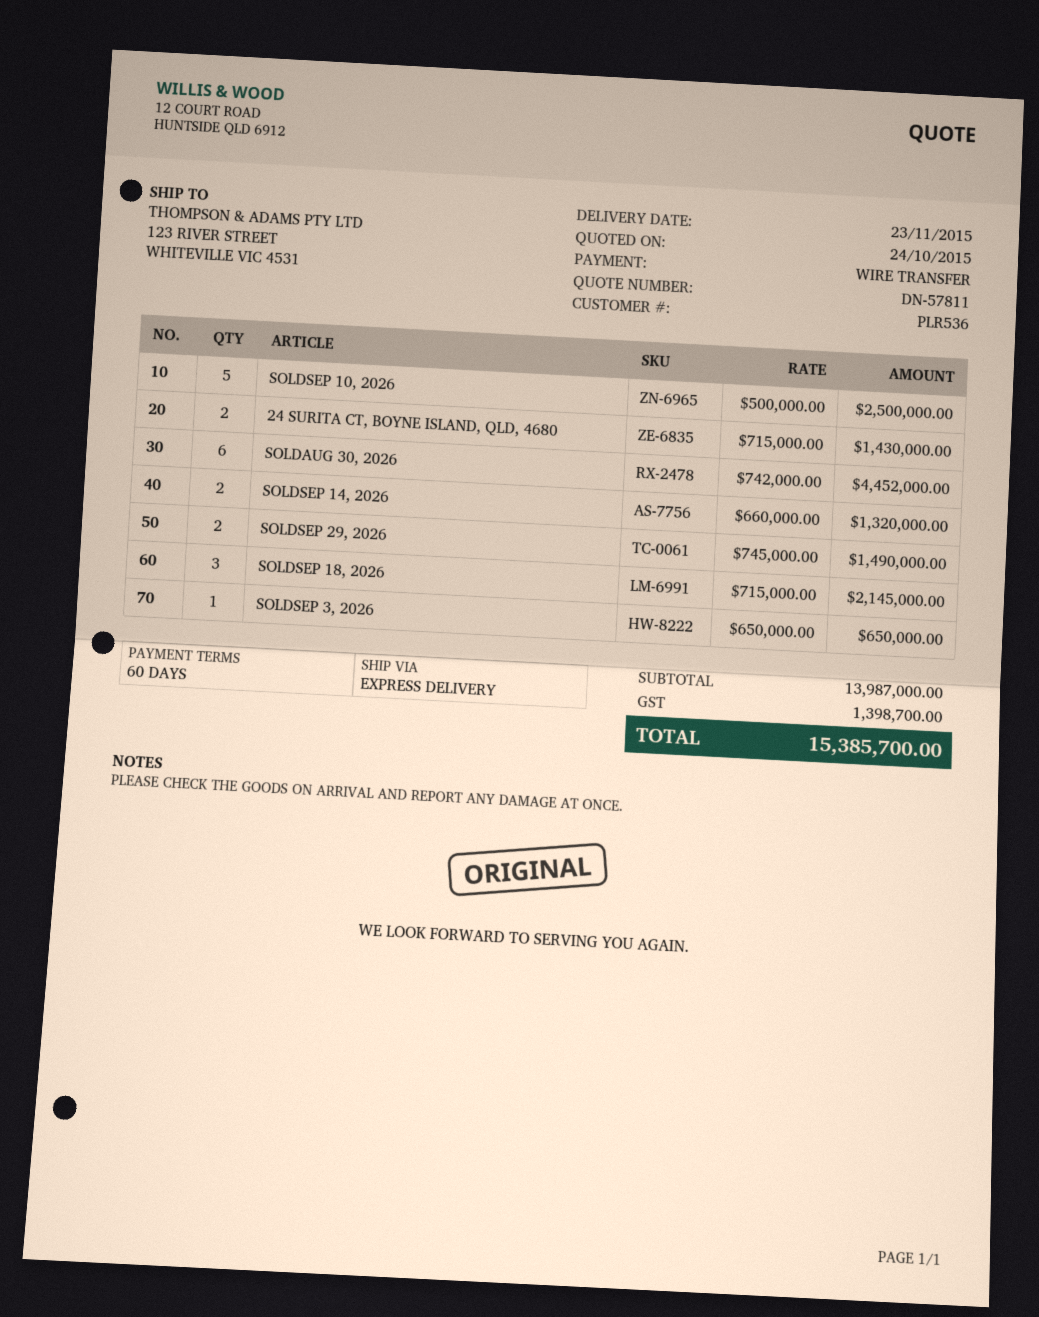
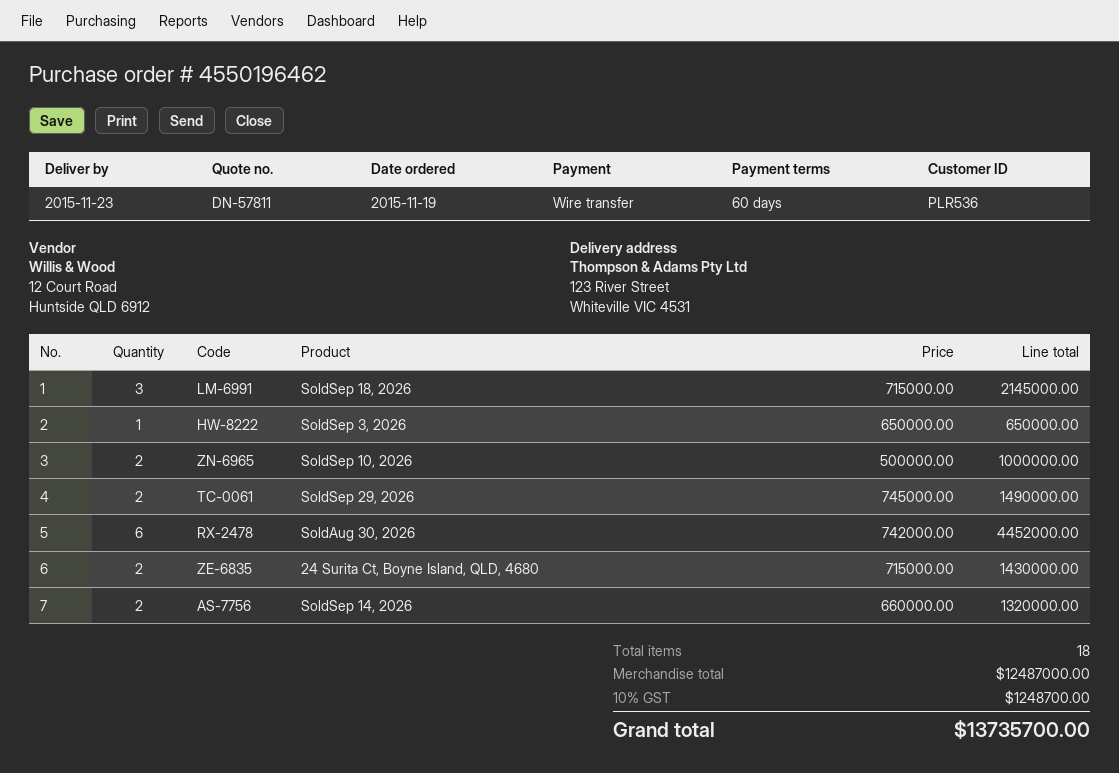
SOLDSEP 10, 2026: 5 x 500000.00 = 2500000.00 -> 2 x 500000.00 = 1000000.00
subtotal: 13987000.00 -> 12487000.00
tax: 1398700.00 -> 1248700.00
total: 15385700.00 -> 13735700.00

